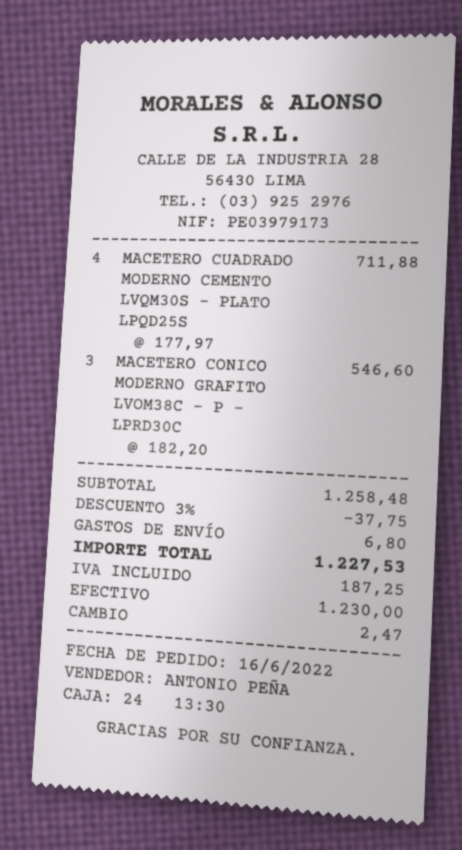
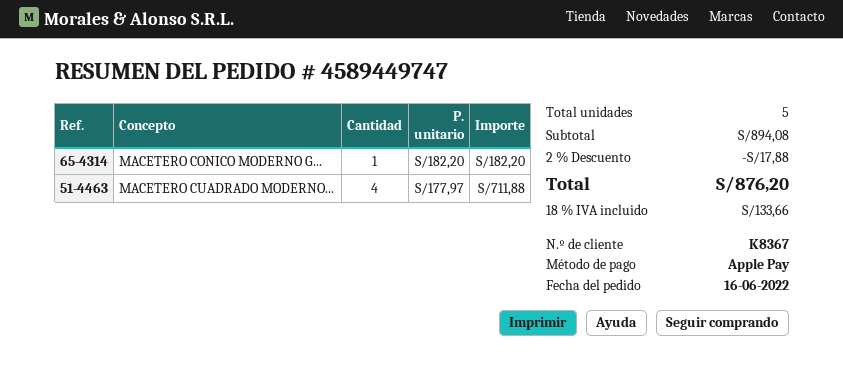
payment method: cash -> Apple Pay
MACETERO CONICO MODERNO GRAFITO LVOM38C - P - LPRD30C: 3 x 182.20 = 546.60 -> 1 x 182.20 = 182.20
subtotal: 1258.48 -> 894.08
discount: 3% = 37.75 -> 2% = 17.88
shipping: 6.80 -> none
tax: 187.25 -> 133.66
total: 1227.53 -> 876.20

